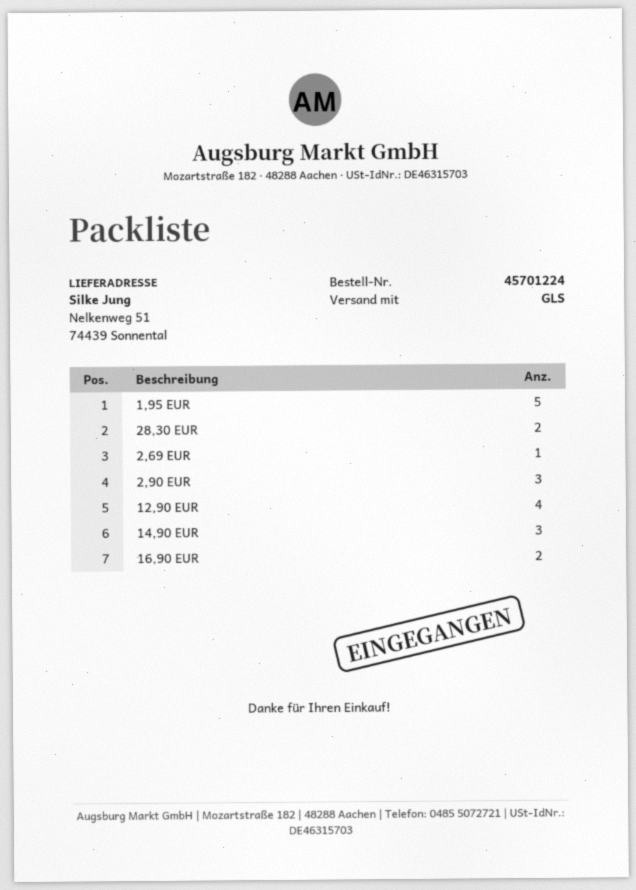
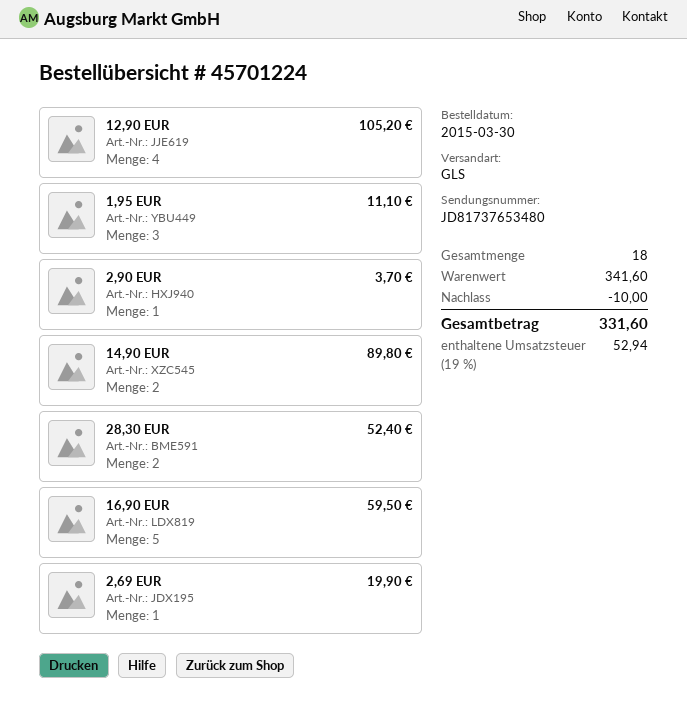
1,95 EUR: 5 -> 3
2,90 EUR: 3 -> 1
14,90 EUR: 3 -> 2
16,90 EUR: 2 -> 5

